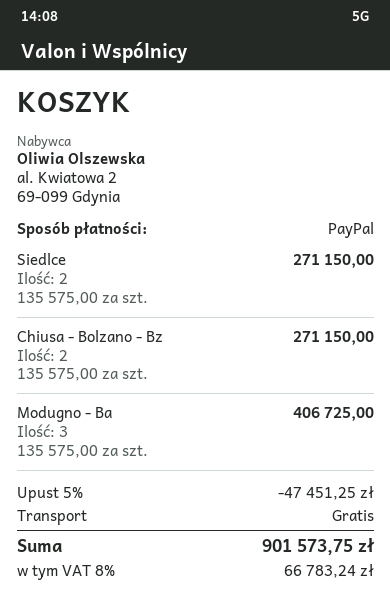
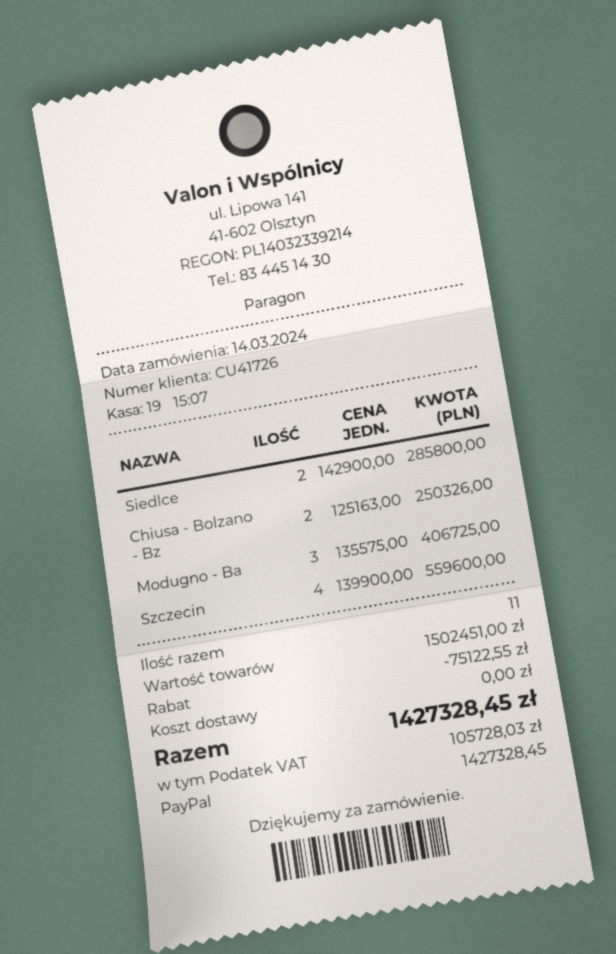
Siedlce: 2 x 135575.00 = 271150.00 -> 2 x 142900.00 = 285800.00
Chiusa - Bolzano - Bz: 2 x 135575.00 = 271150.00 -> 2 x 125163.00 = 250326.00
Szczecin: none -> 4 x 139900.00 = 559600.00
discount: 47451.25 -> 75122.55
tax: 66783.24 -> 105728.03
total: 901573.75 -> 1427328.45

